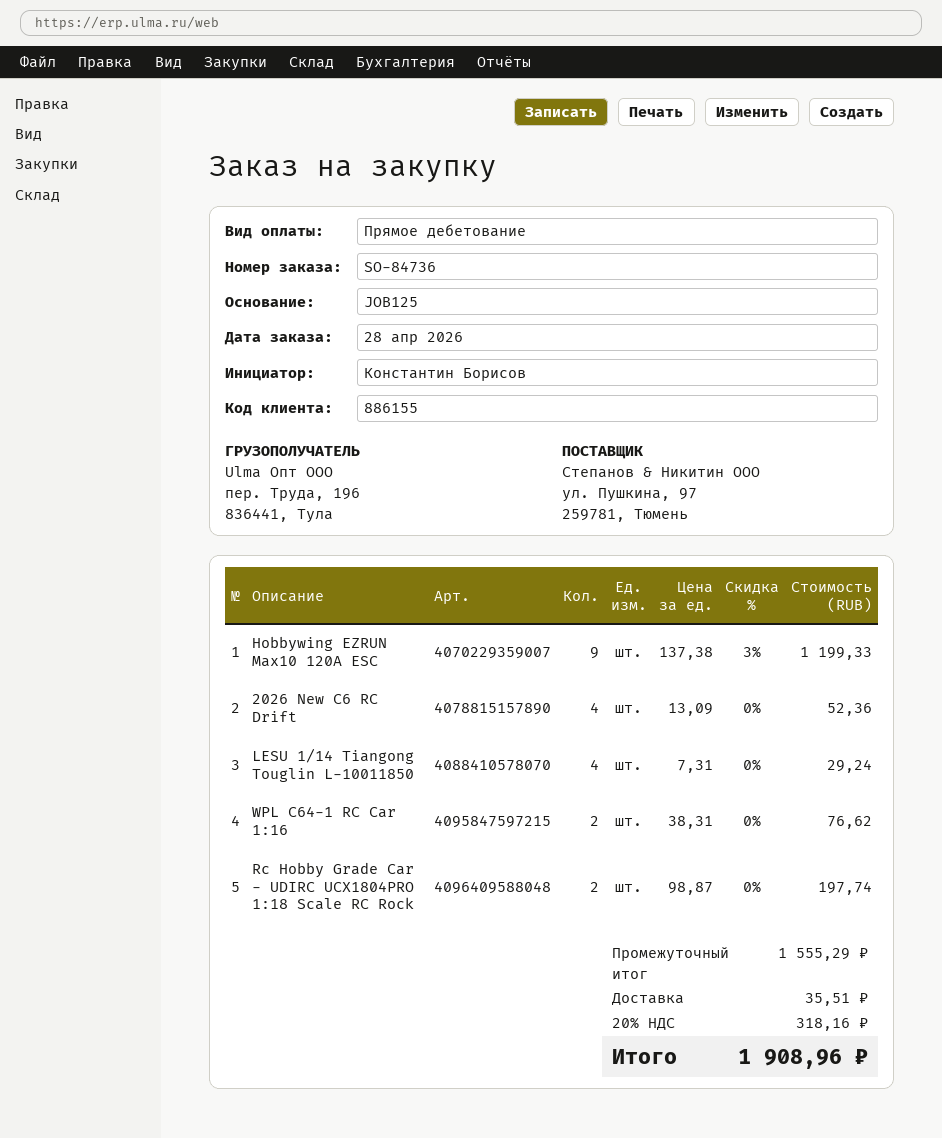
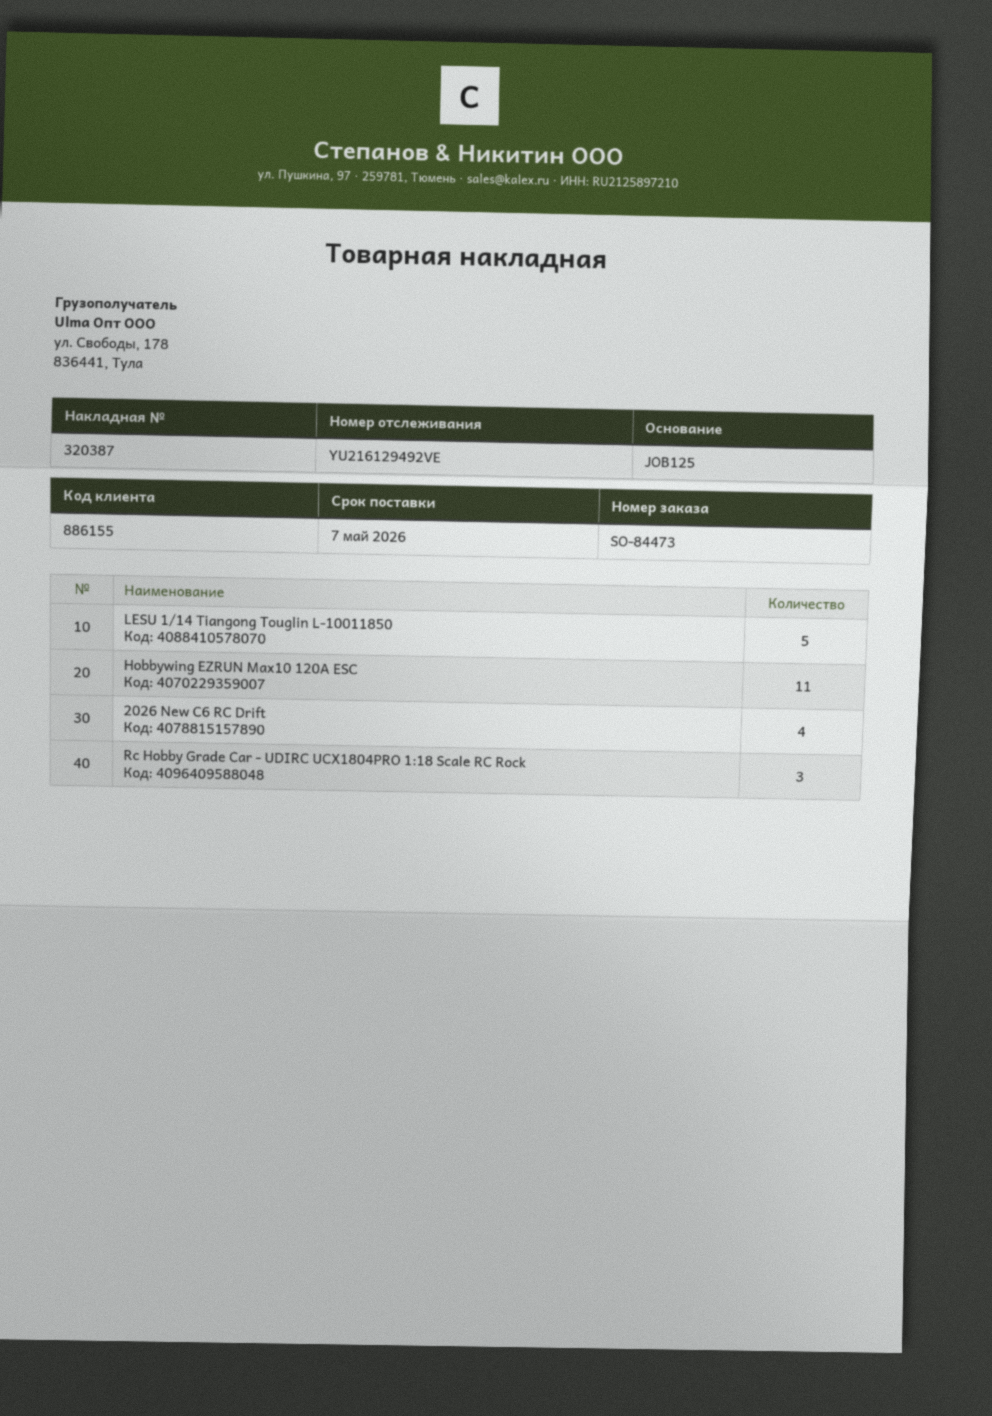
order number: SO-84736 -> SO-84473
ship to: пер. Труда, 196, 836441, Тула -> ул. Свободы, 178, 836441, Тула
Hobbywing EZRUN Max10 120A ESC: 9 -> 11
LESU 1/14 Tiangong Touglin L-10011850: 4 -> 5
WPL C64-1 RC Car 1:16: 2 -> none
Rc Hobby Grade Car - UDIRC UCX1804PRO 1:18 Scale RC Rock: 2 -> 3

